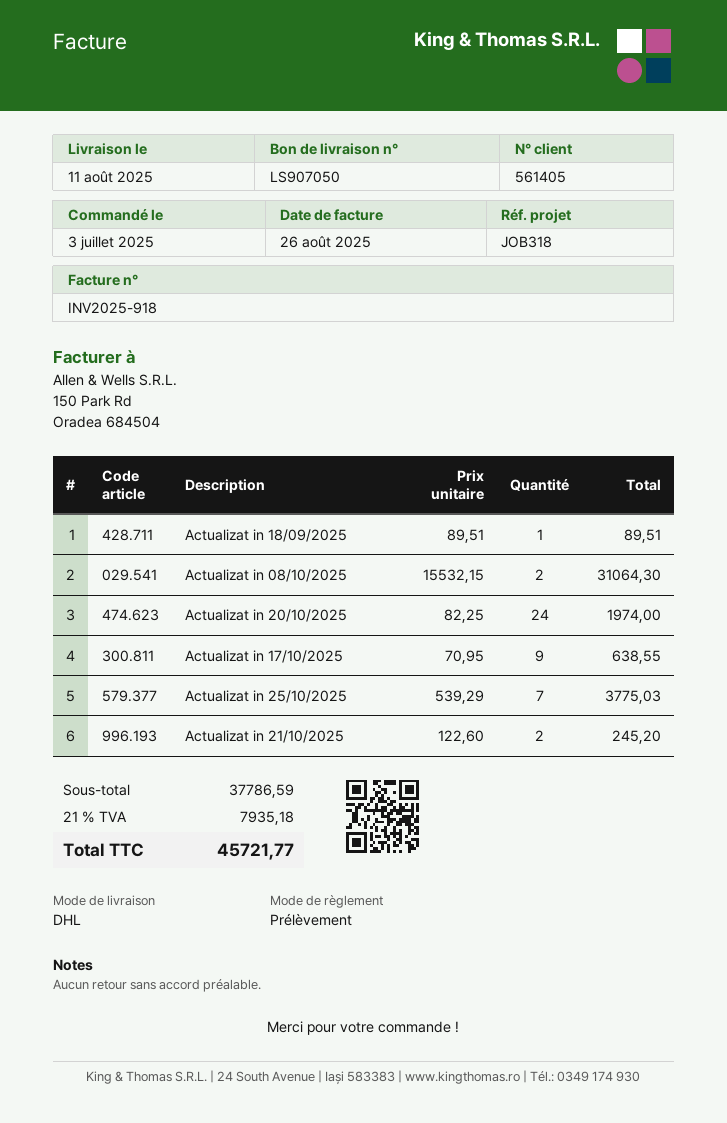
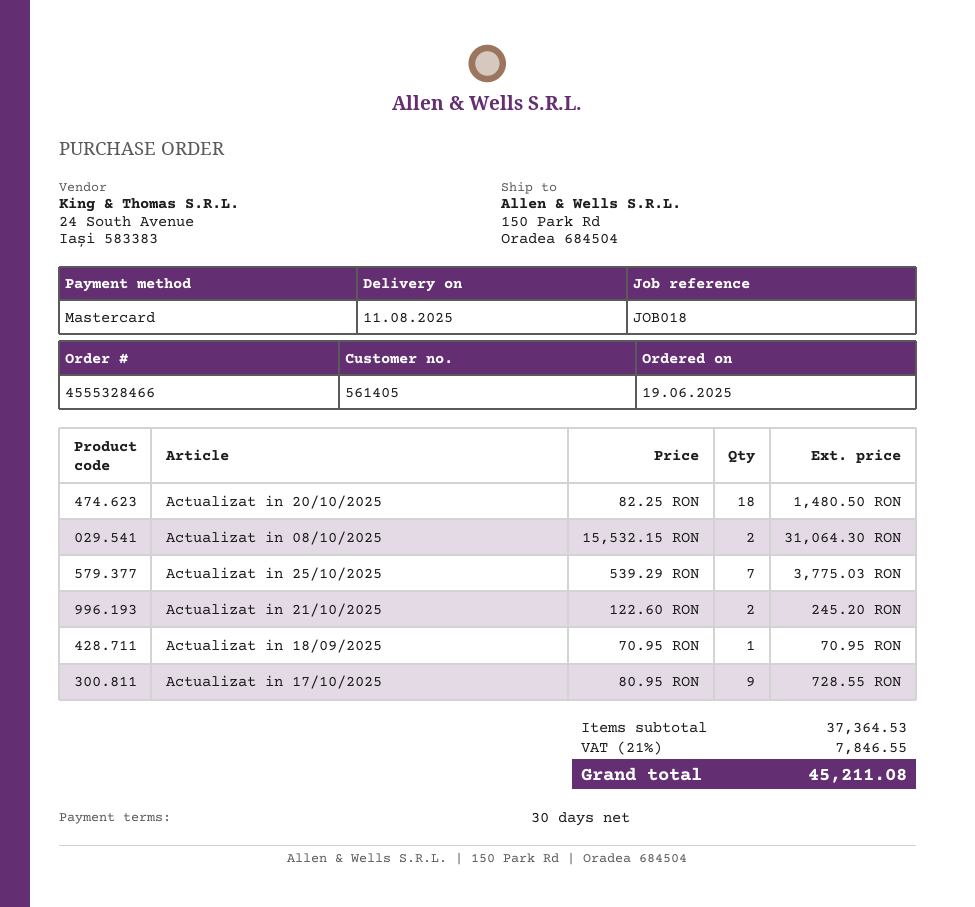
order date: 2025-07-03 -> 2025-06-19
reference: JOB318 -> JOB018
payment method: direct debit -> Mastercard
Actualizat in 18/09/2025: 1 x 89.51 = 89.51 -> 1 x 70.95 = 70.95
Actualizat in 20/10/2025: 24 x 82.25 = 1974.00 -> 18 x 82.25 = 1480.50
Actualizat in 17/10/2025: 9 x 70.95 = 638.55 -> 9 x 80.95 = 728.55
subtotal: 37786.59 -> 37364.53
tax: 21% = 7935.18 -> 21% = 7846.55
total: 45721.77 -> 45211.08

